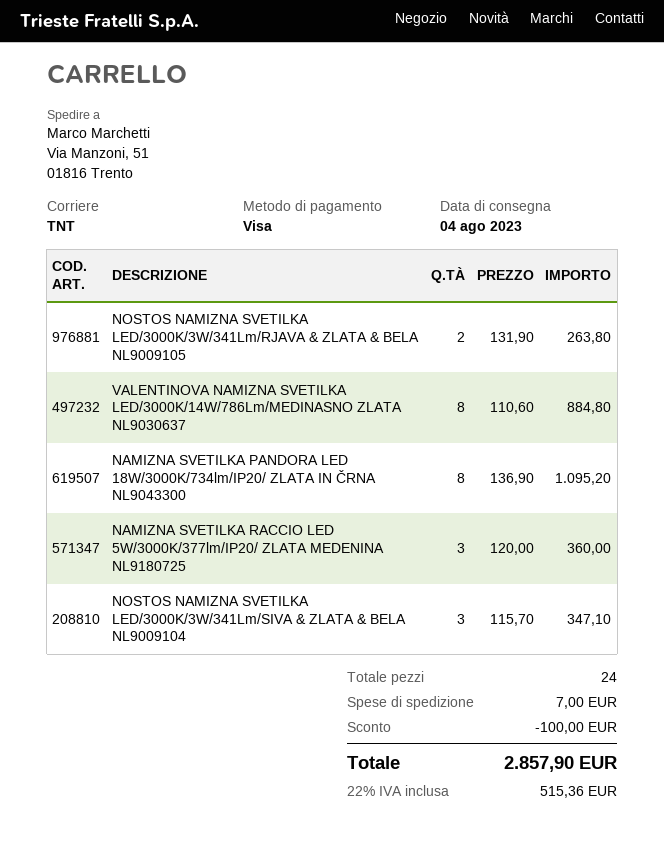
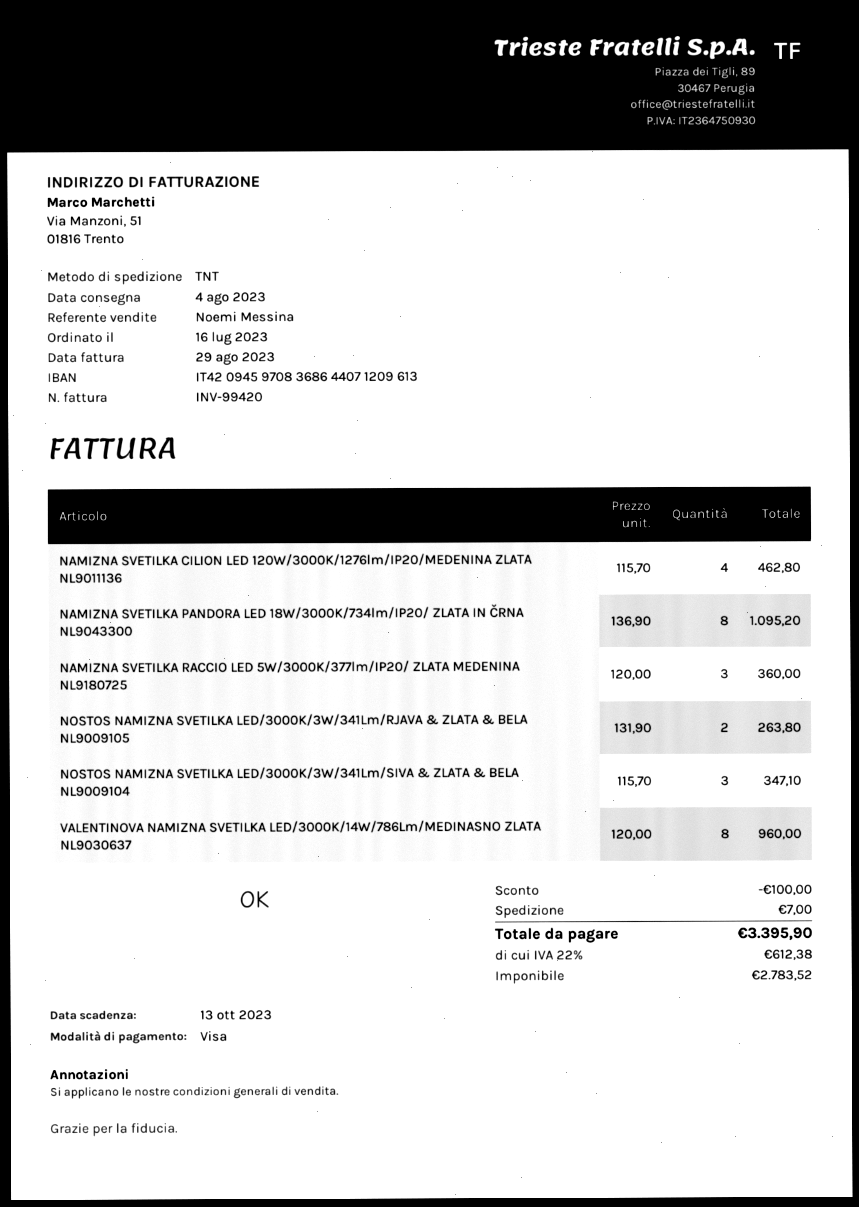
VALENTINOVA NAMIZNA SVETILKA LED/3000K/14W/786Lm/MEDINASNO ZLATA NL9030637: 8 x 110.60 = 884.80 -> 8 x 120.00 = 960.00
NAMIZNA SVETILKA CILION LED 120W/3000K/1276lm/IP20/MEDENINA ZLATA NL9011136: none -> 4 x 115.70 = 462.80
tax: 22% = 515.36 -> 22% = 612.38
total: 2857.90 -> 3395.90

